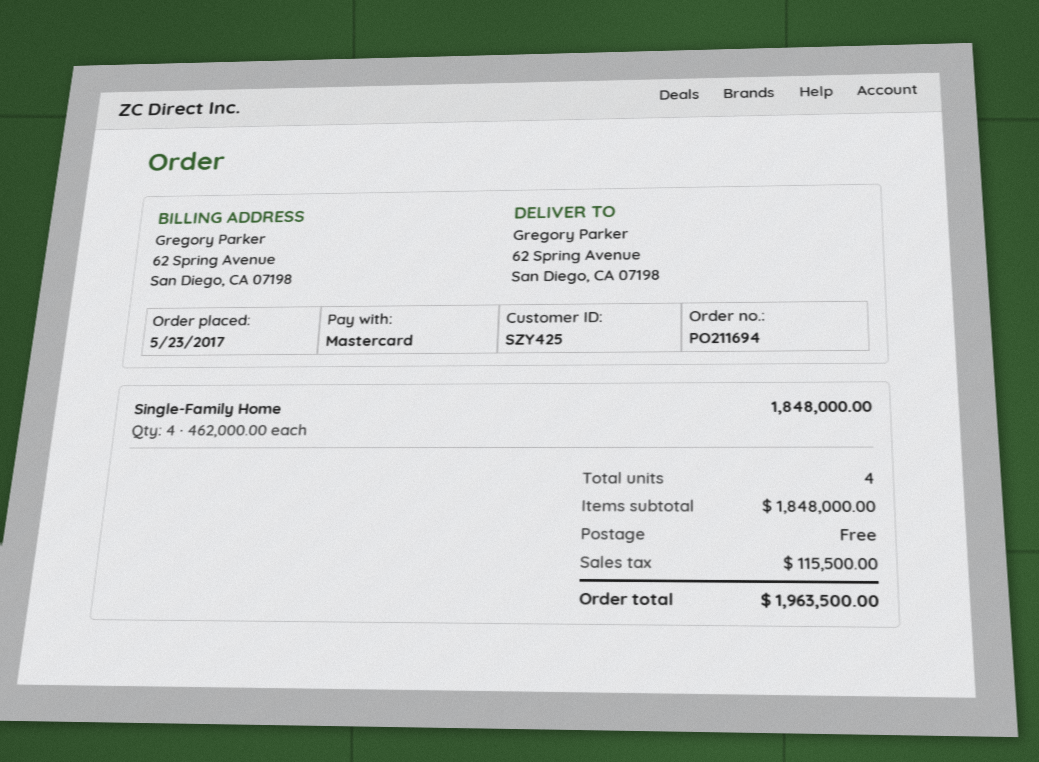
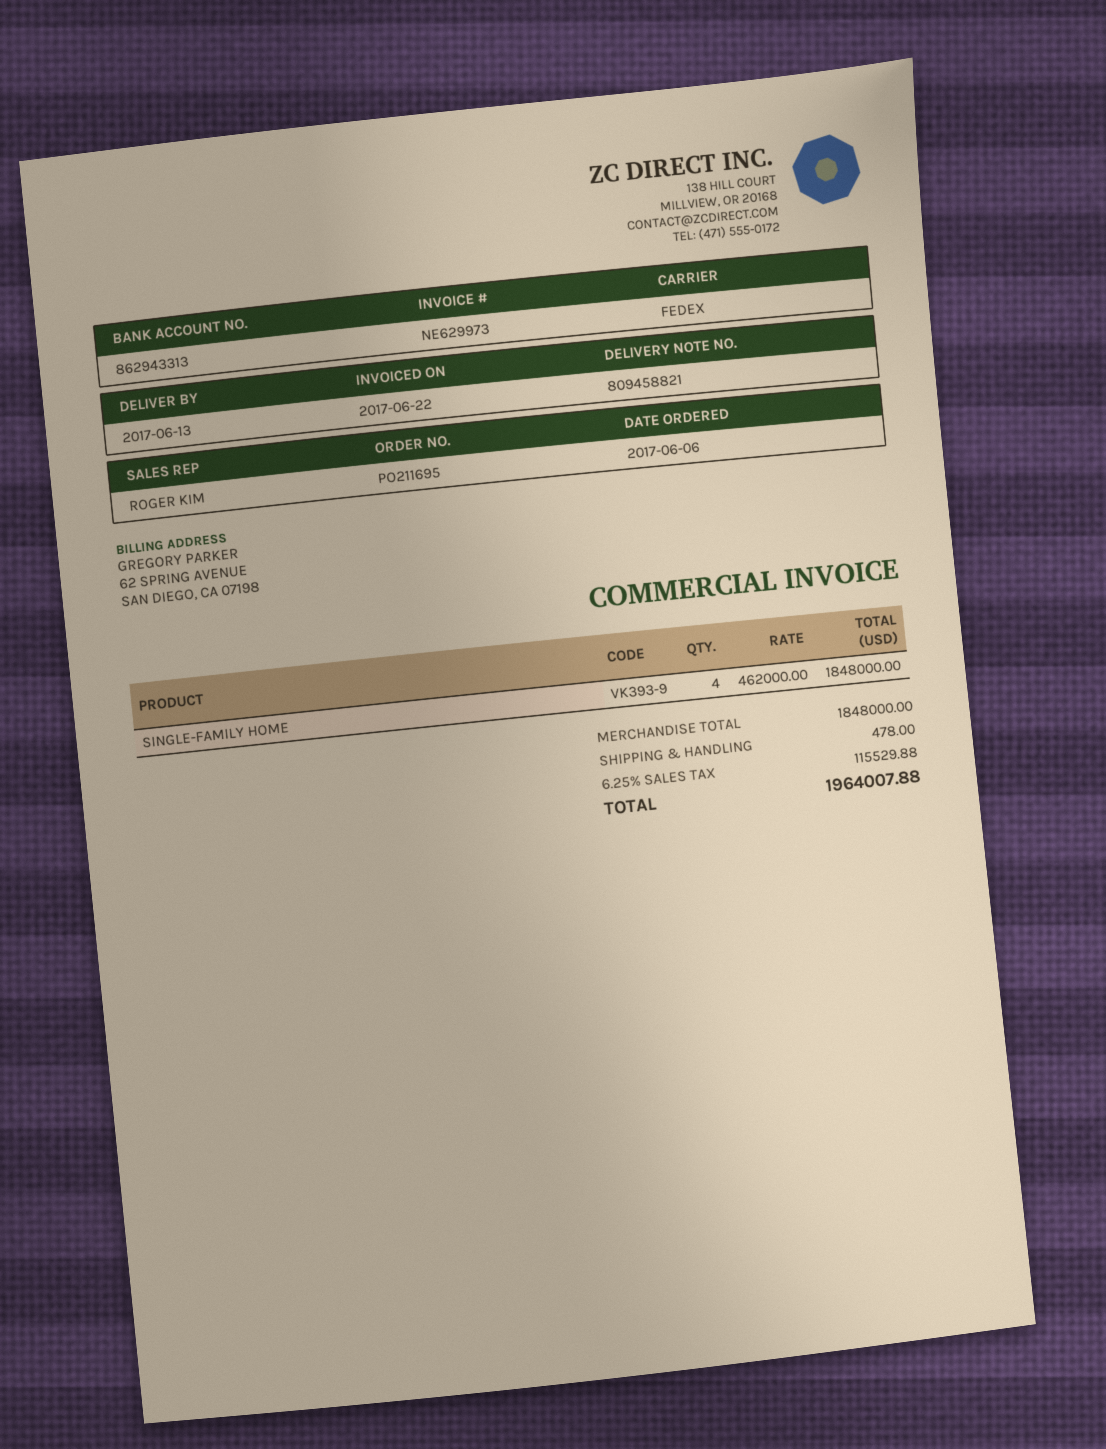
order number: PO211694 -> PO211695
order date: 2017-05-23 -> 2017-06-06
shipping: 0.00 -> 478.00
tax: 115500.00 -> 115529.88
total: 1963500.00 -> 1964007.88

